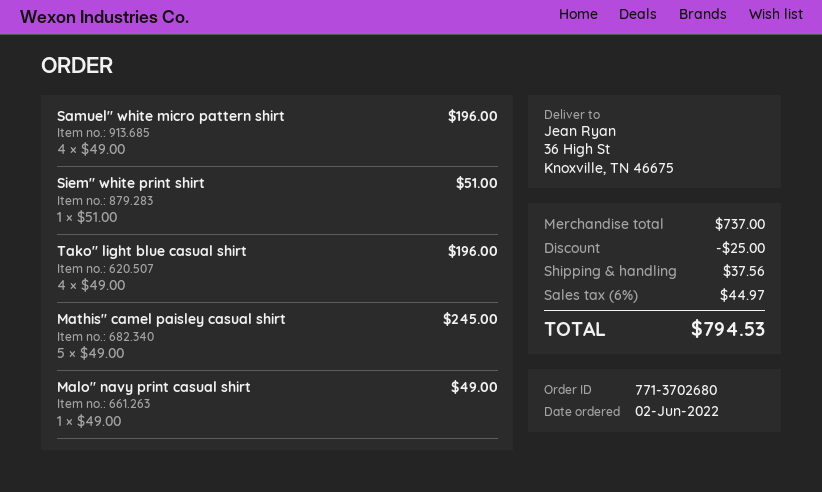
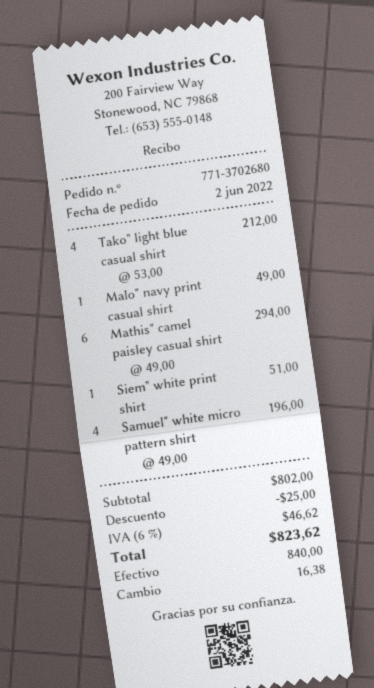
Tako" light blue casual shirt: 4 x 49.00 = 196.00 -> 4 x 53.00 = 212.00
Mathis" camel paisley casual shirt: 5 x 49.00 = 245.00 -> 6 x 49.00 = 294.00
subtotal: 737.00 -> 802.00
shipping: 37.56 -> none
tax: 6% = 44.97 -> 6% = 46.62
total: 794.53 -> 823.62

